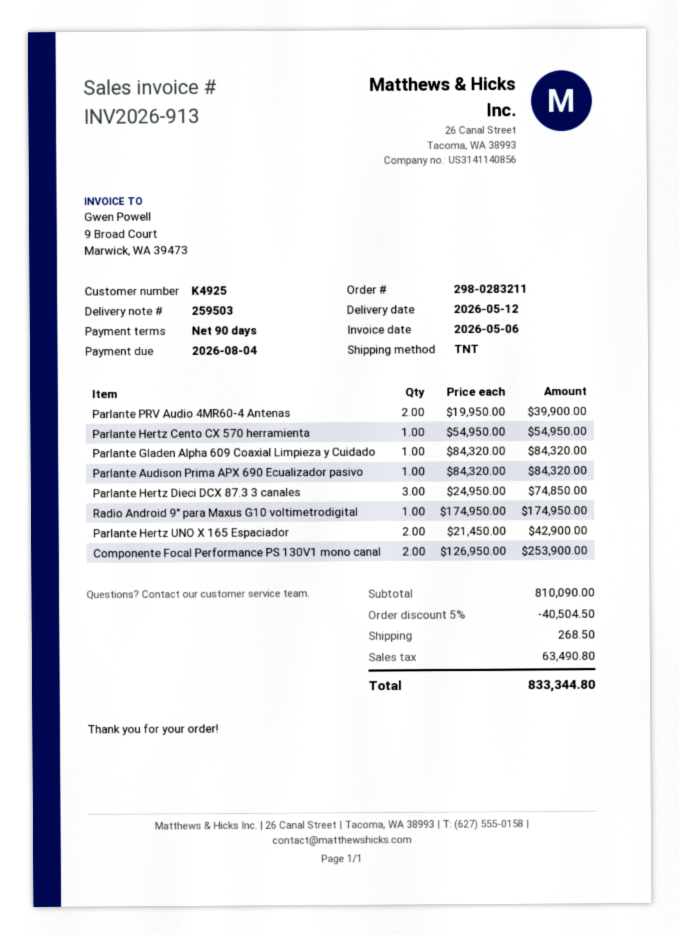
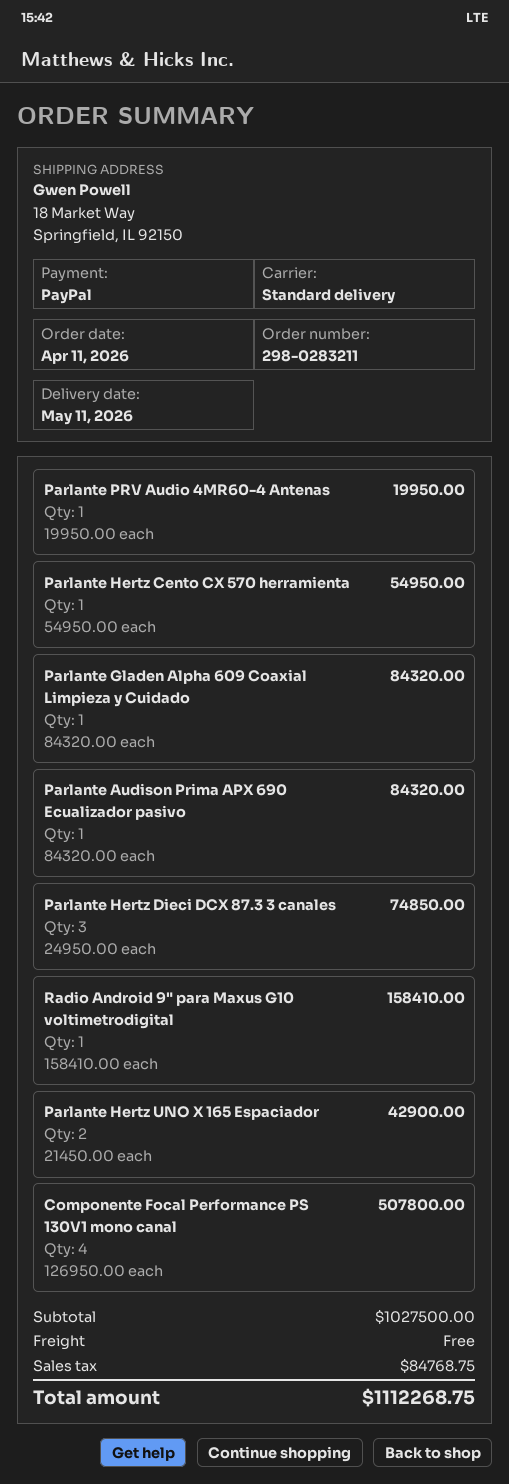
delivery date: 2026-05-12 -> 2026-05-11
shipping method: TNT -> standard
Parlante PRV Audio 4MR60-4 Antenas: 2 x 19950.00 = 39900.00 -> 1 x 19950.00 = 19950.00
Radio Android 9" para Maxus G10 voltimetrodigital: 1 x 174950.00 = 174950.00 -> 1 x 158410.00 = 158410.00
Componente Focal Performance PS 130V1 mono canal: 2 x 126950.00 = 253900.00 -> 4 x 126950.00 = 507800.00
subtotal: 810090.00 -> 1027500.00
discount: 5% = 40504.50 -> none
shipping: 268.50 -> 0.00
tax: 63490.80 -> 84768.75
total: 833344.80 -> 1112268.75

